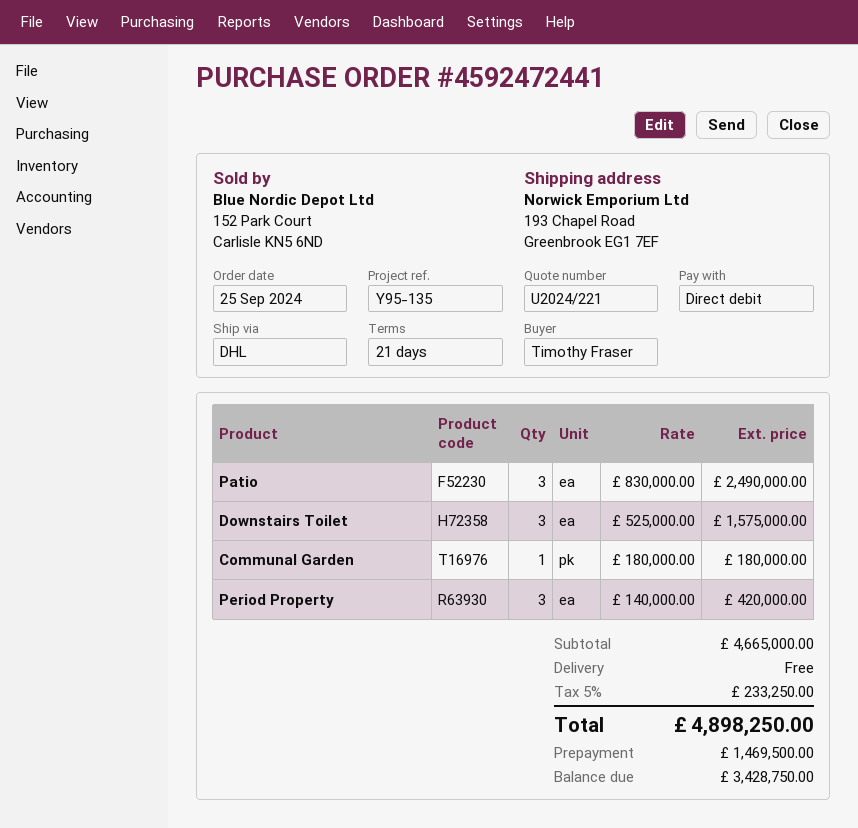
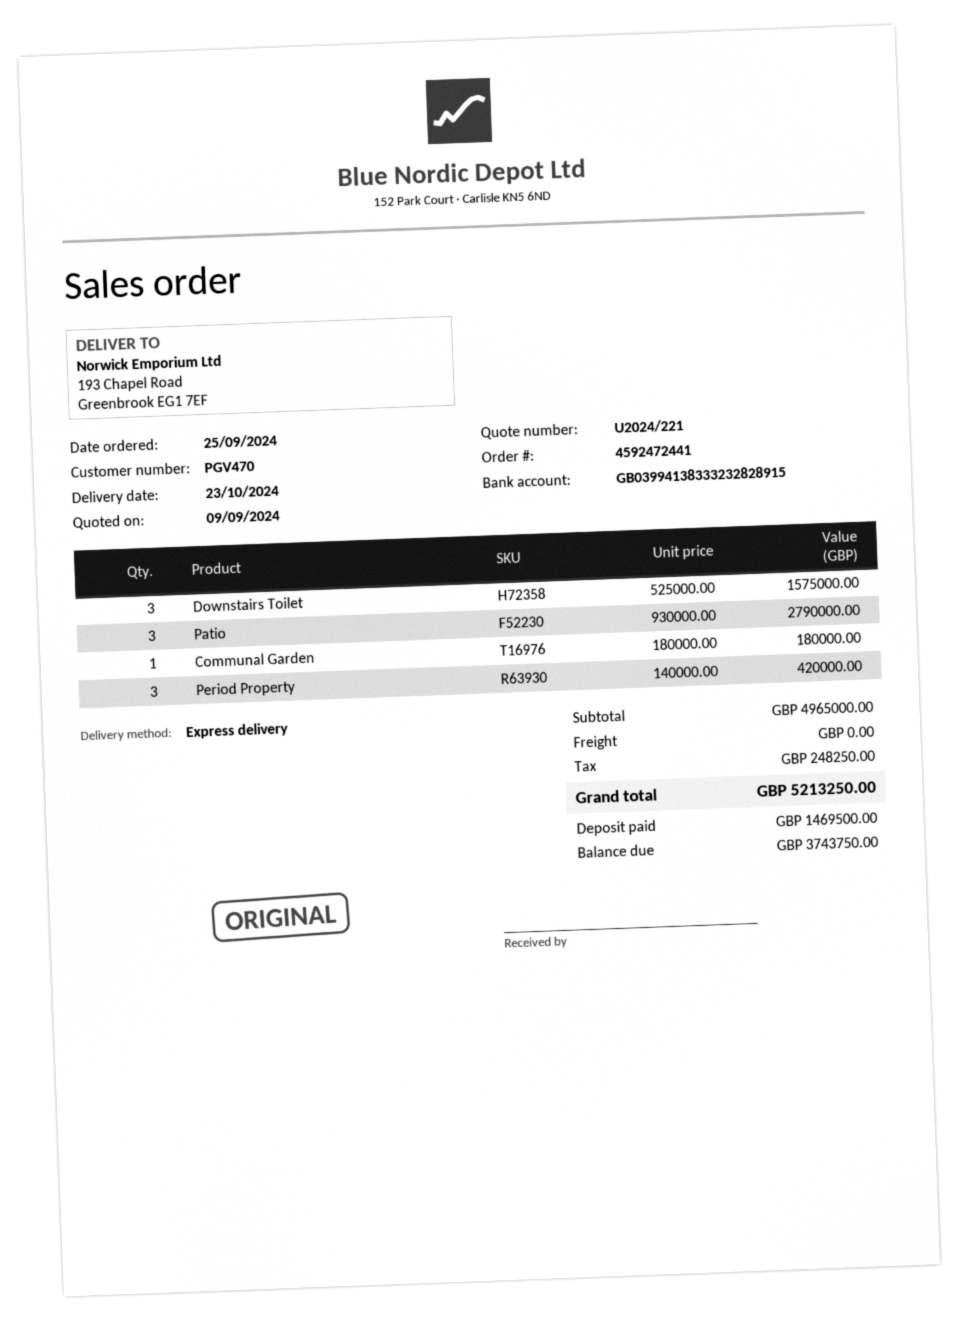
shipping method: DHL -> express
Patio: 3 x 830000.00 = 2490000.00 -> 3 x 930000.00 = 2790000.00
subtotal: 4665000.00 -> 4965000.00
tax: 233250.00 -> 248250.00
total: 4898250.00 -> 5213250.00
balance: 3428750.00 -> 3743750.00

